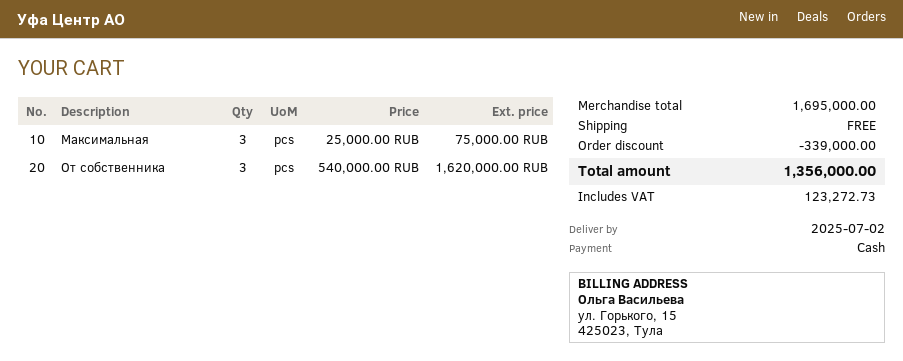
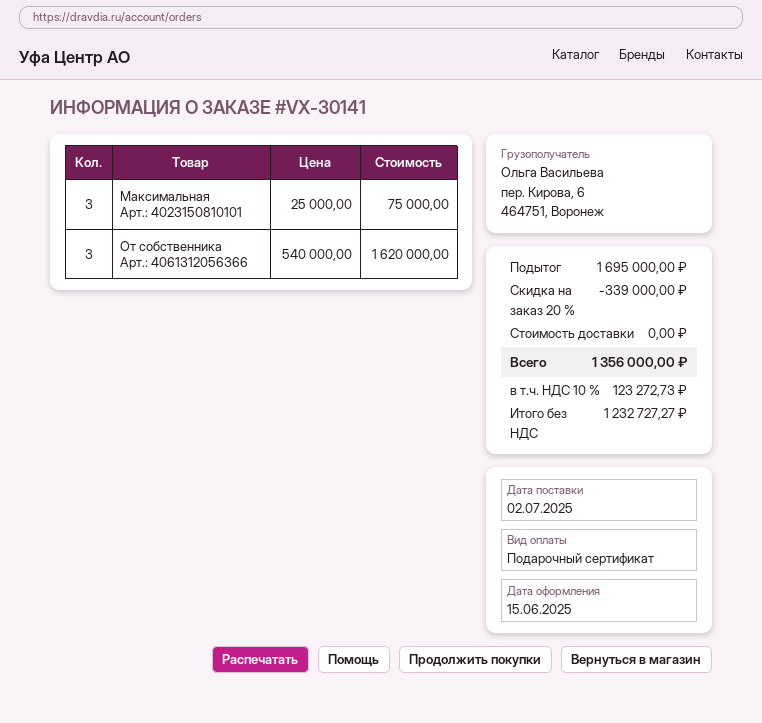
payment method: cash -> gift card

